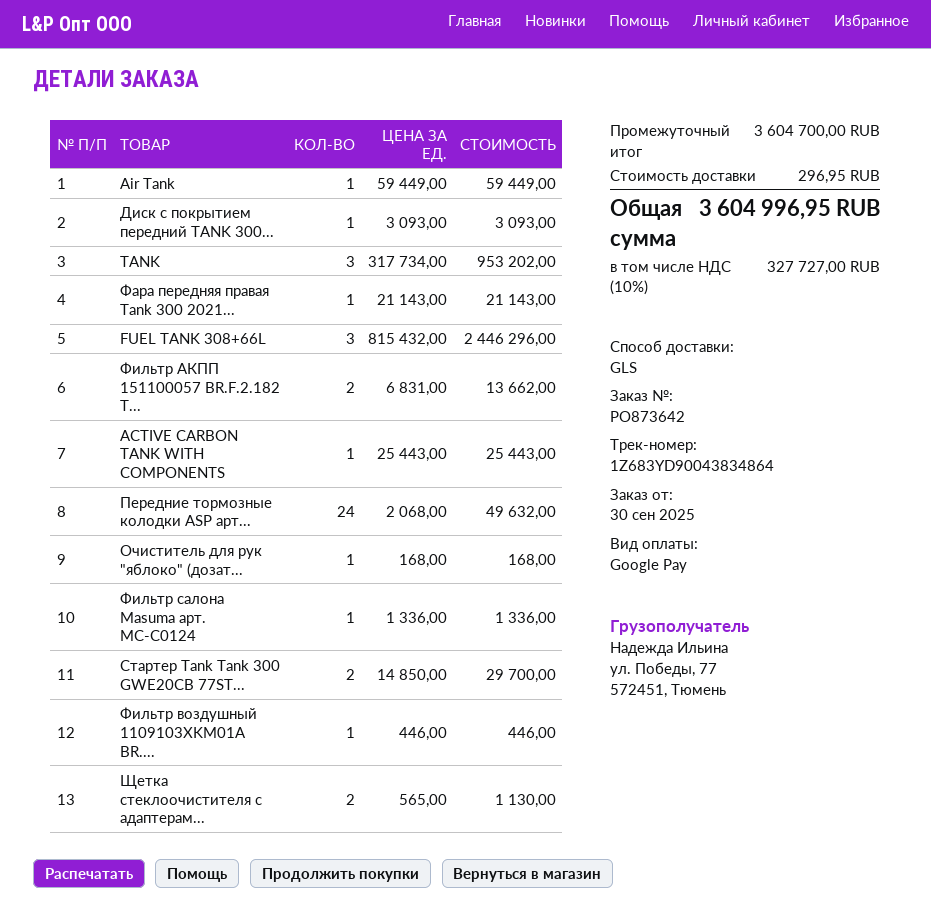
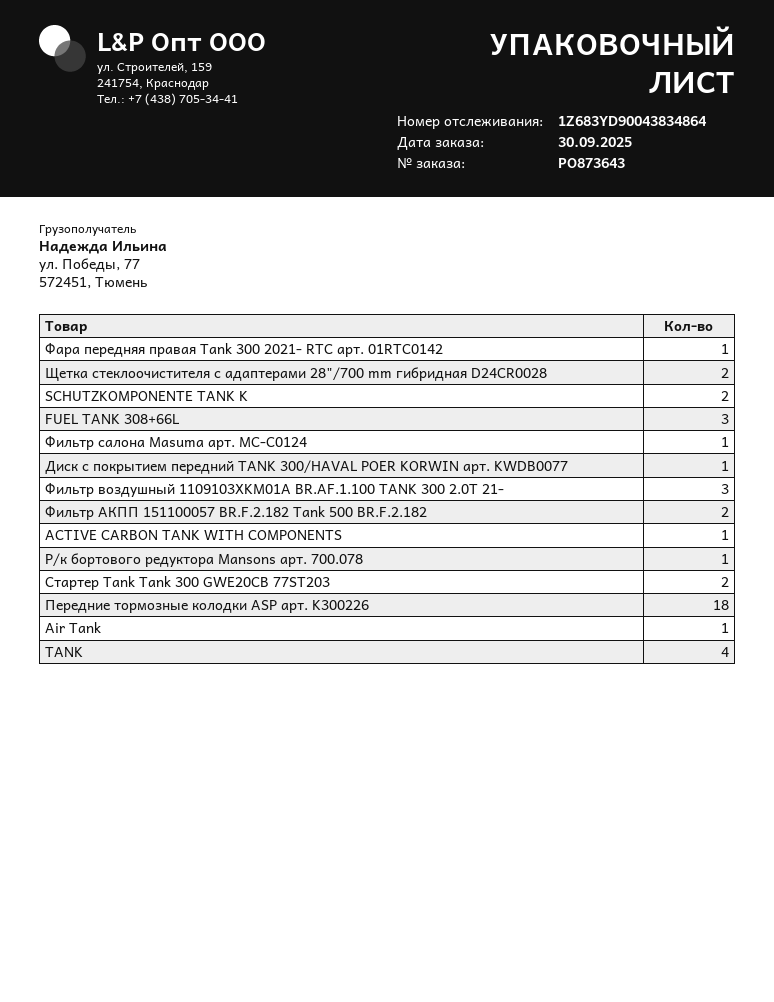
order number: PO873642 -> PO873643
TANK: 3 -> 4
Передние тормозные колодки ASP арт...: 24 -> 18
Очиститель для рук "яблоко" (дозат...: 1 -> none
Фильтр воздушный 1109103XKM01A BR....: 1 -> 3
SCHUTZKOMPONENTE TANK K: none -> 2
Р/к бортового редуктора Mansons арт. 700.078: none -> 1

